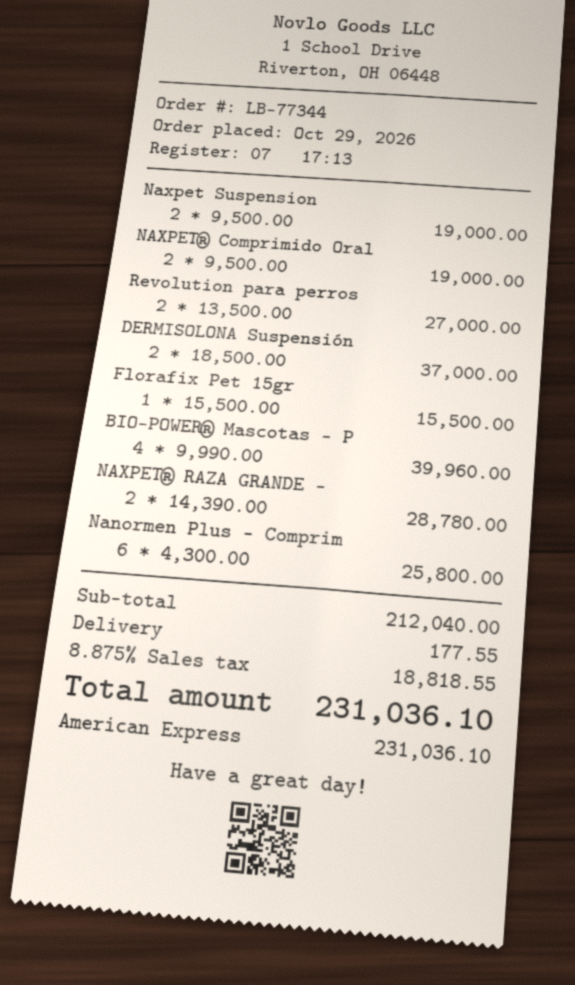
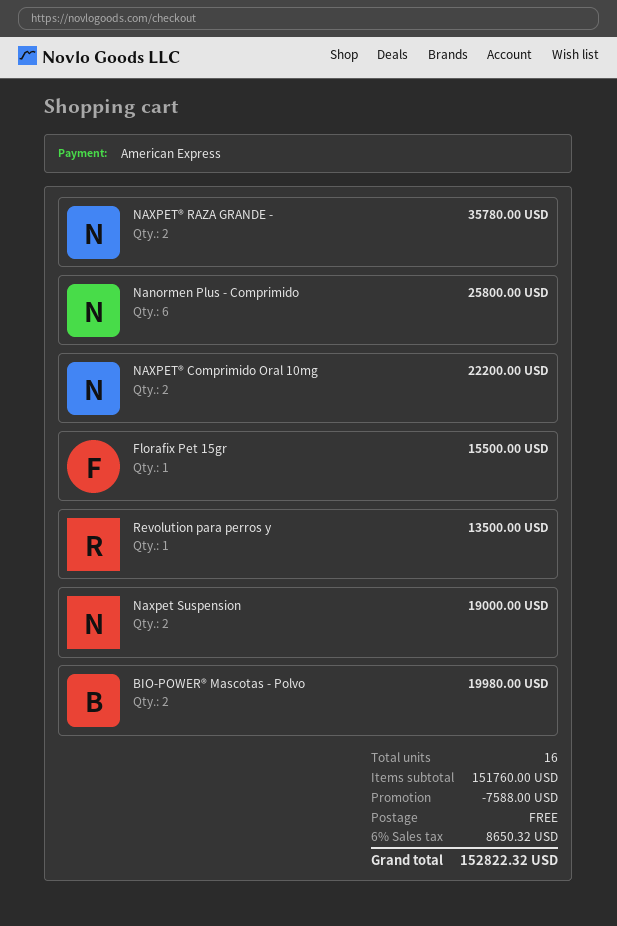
NAXPET® Comprimido Oral: 2 for 19000.00 -> 2 for 22200.00
Revolution para perros: 2 for 27000.00 -> 1 for 13500.00
DERMISOLONA Suspensión: 2 for 37000.00 -> none
BIO-POWER® Mascotas - P: 4 for 39960.00 -> 2 for 19980.00
NAXPET® RAZA GRANDE -: 2 for 28780.00 -> 2 for 35780.00
subtotal: 212040.00 -> 151760.00
discount: none -> 7588.00
shipping: 177.55 -> 0.00
tax: 8.875% = 18818.55 -> 6% = 8650.32
total: 231036.10 -> 152822.32

